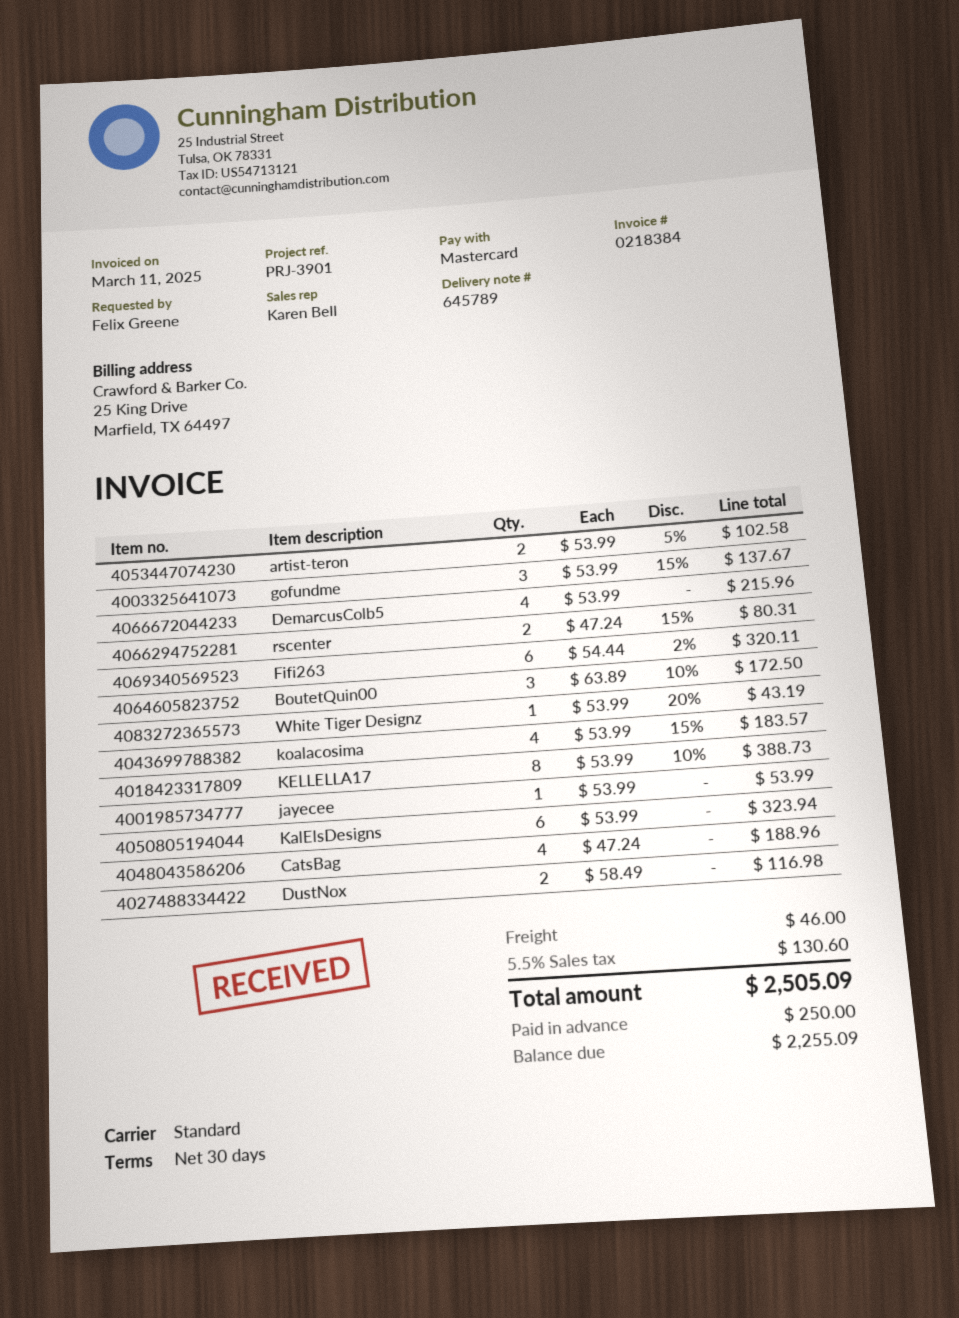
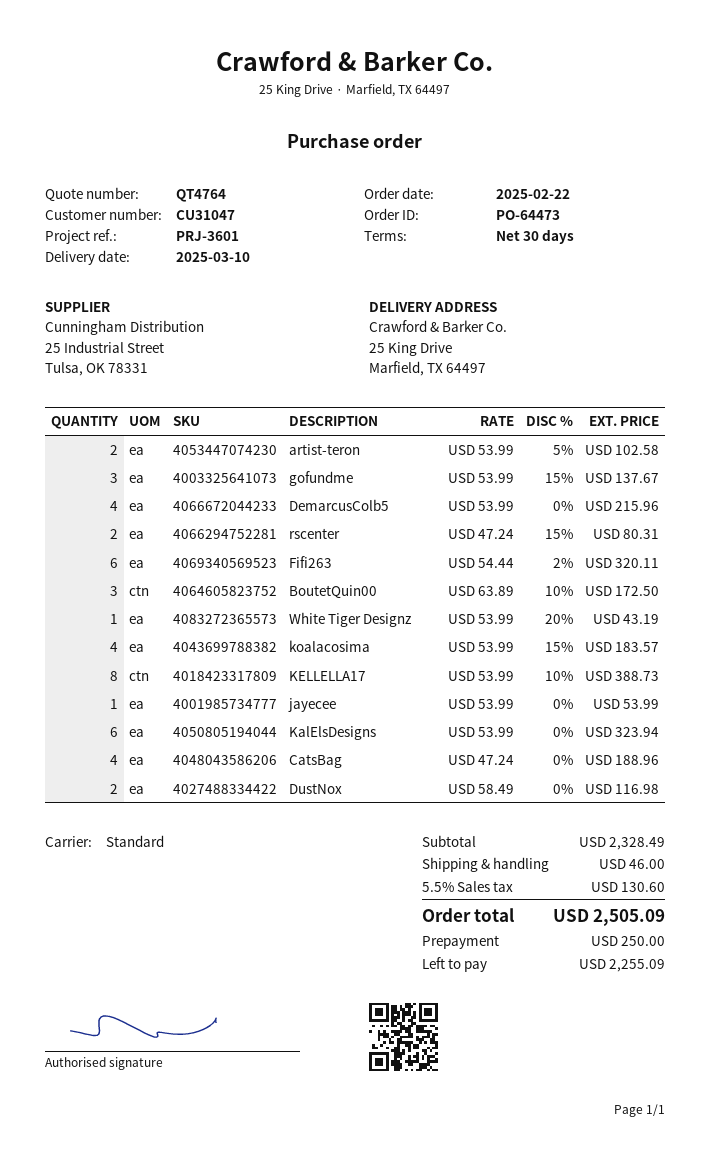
reference: PRJ-3901 -> PRJ-3601

